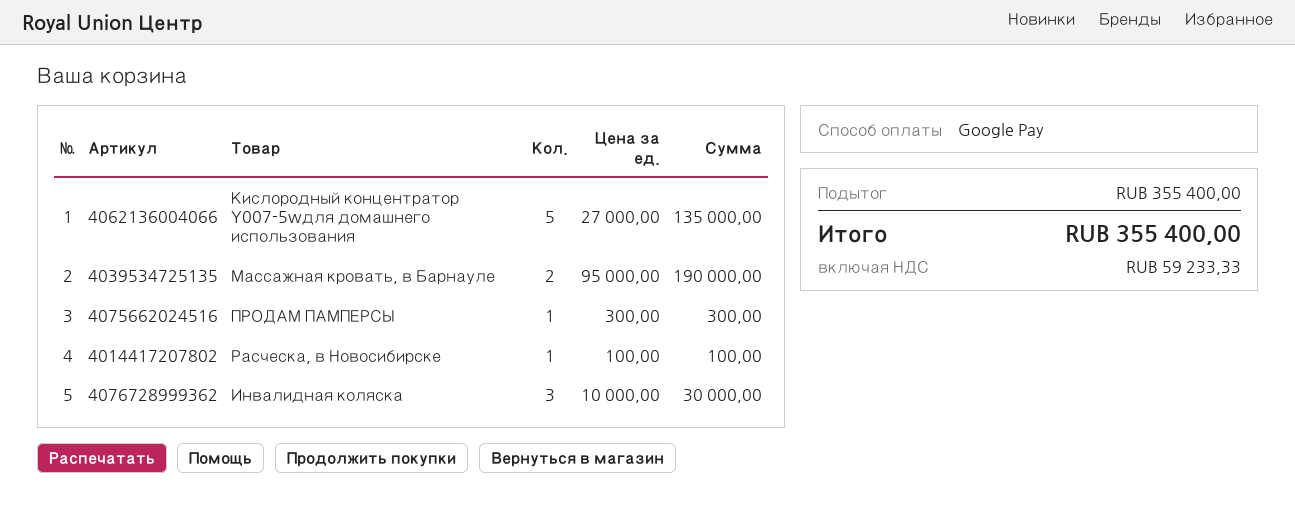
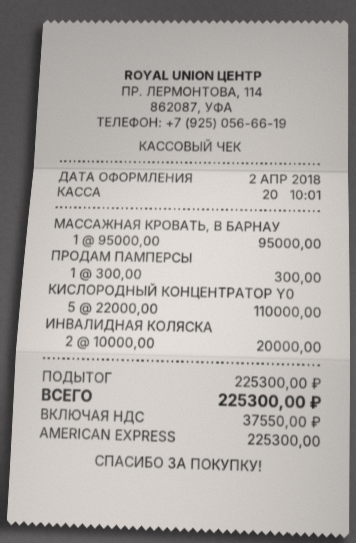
payment method: Google Pay -> American Express
Кислородный концентратор Y007-5wдля домашнего использования: 5 x 27000.00 = 135000.00 -> 5 x 22000.00 = 110000.00
Массажная кровать, в Барнауле: 2 x 95000.00 = 190000.00 -> 1 x 95000.00 = 95000.00
Расческа, в Новосибирске: 1 x 100.00 = 100.00 -> none
Инвалидная коляска: 3 x 10000.00 = 30000.00 -> 2 x 10000.00 = 20000.00
subtotal: 355400.00 -> 225300.00
tax: 59233.33 -> 37550.00
total: 355400.00 -> 225300.00

